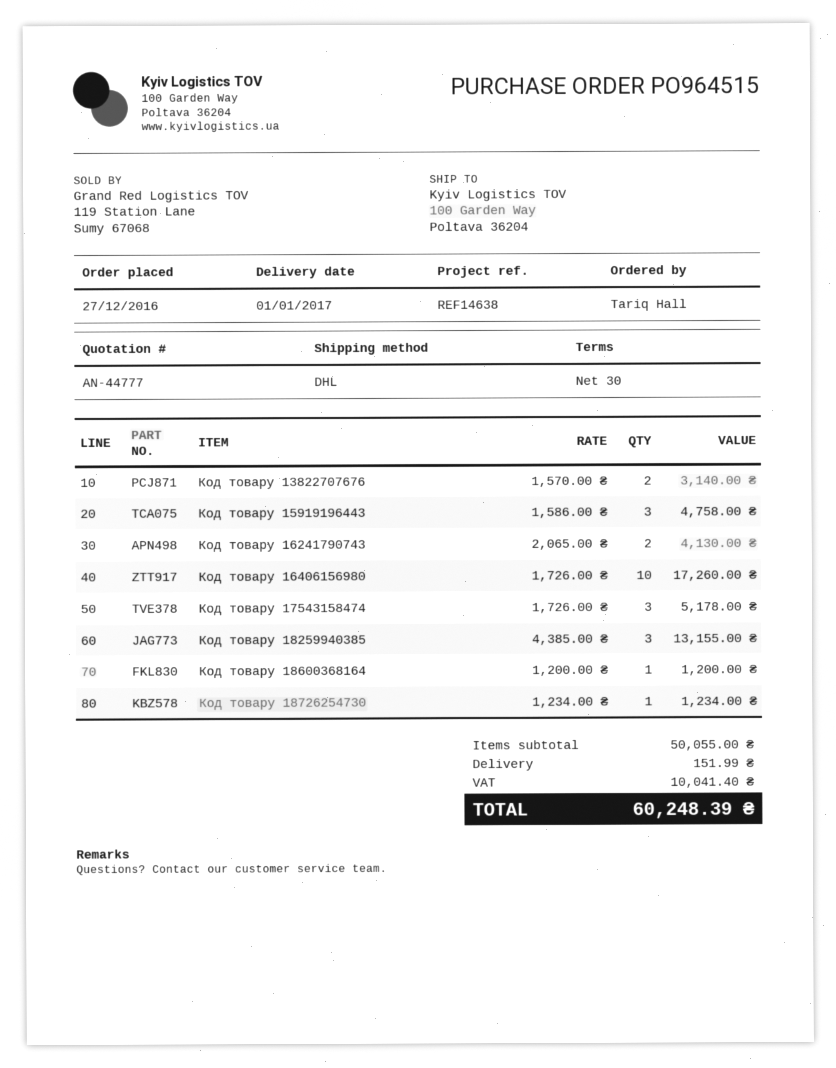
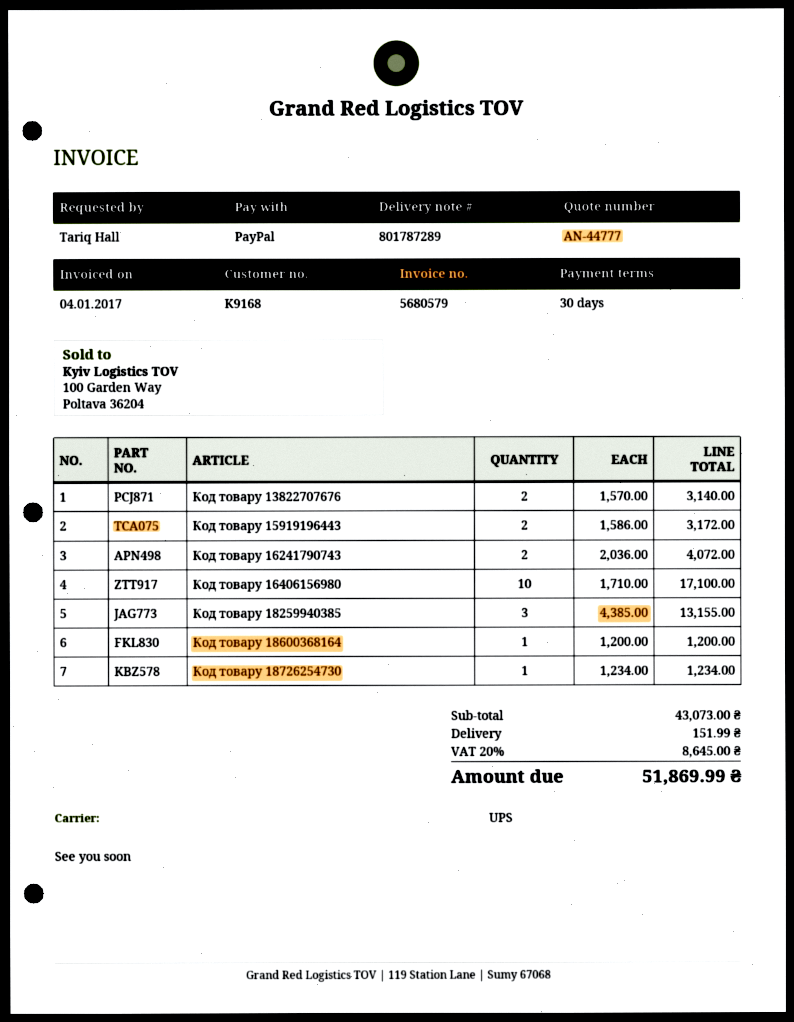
shipping method: DHL -> UPS
Код товару 15919196443: 3 x 1586.00 = 4758.00 -> 2 x 1586.00 = 3172.00
Код товару 16241790743: 2 x 2065.00 = 4130.00 -> 2 x 2036.00 = 4072.00
Код товару 16406156980: 10 x 1726.00 = 17260.00 -> 10 x 1710.00 = 17100.00
Код товару 17543158474: 3 x 1726.00 = 5178.00 -> none
subtotal: 50055.00 -> 43073.00
tax: 10041.40 -> 8645.00
total: 60248.39 -> 51869.99

